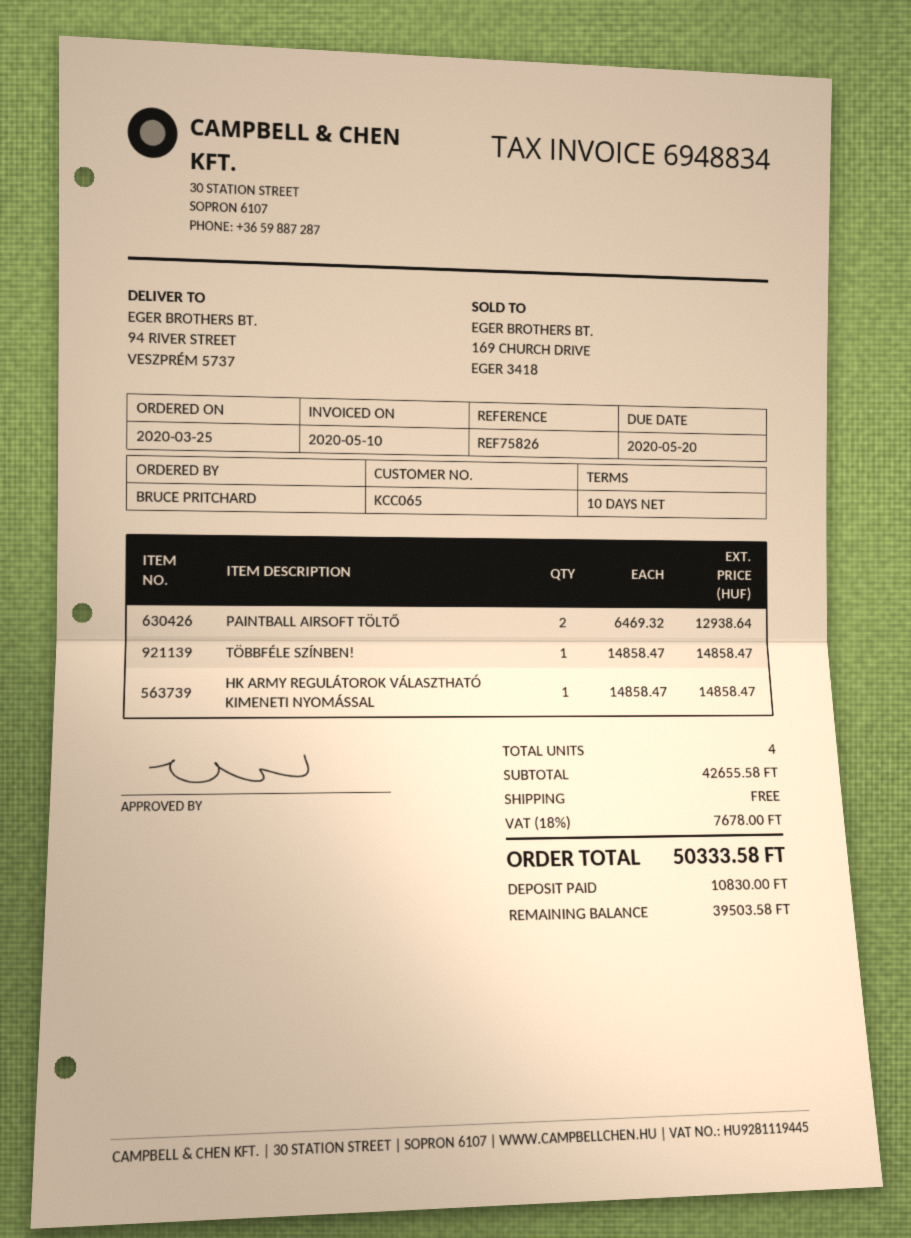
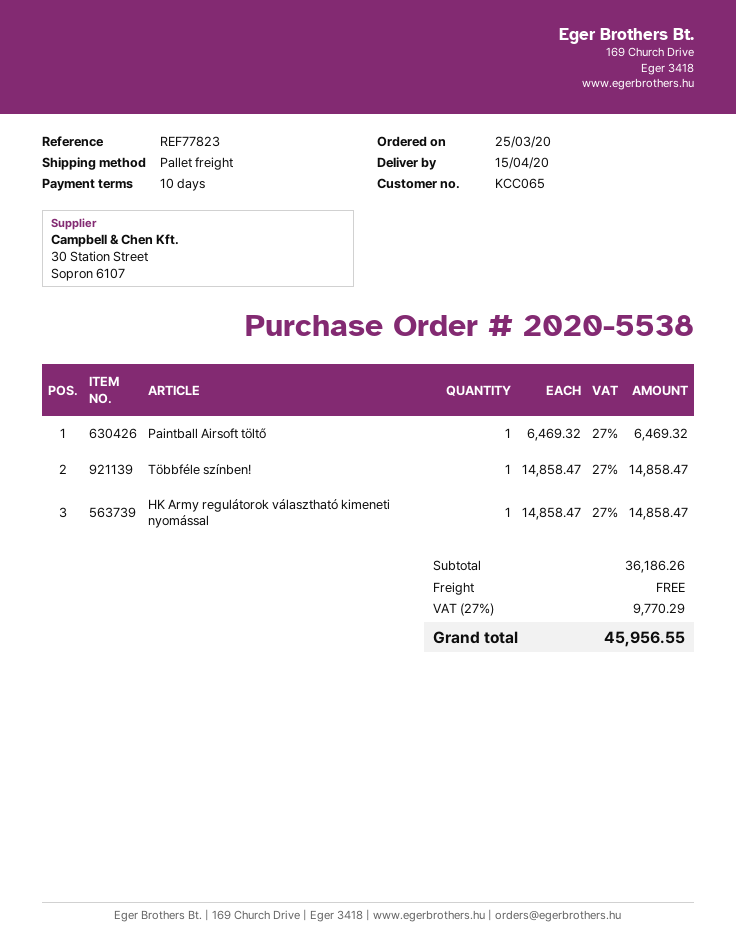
reference: REF75826 -> REF77823
PAINTBALL AIRSOFT TÖLTŐ: 2 x 6469.32 = 12938.64 -> 1 x 6469.32 = 6469.32
subtotal: 42655.58 -> 36186.26
tax: 18% = 7678.00 -> 27% = 9770.29
total: 50333.58 -> 45956.55

